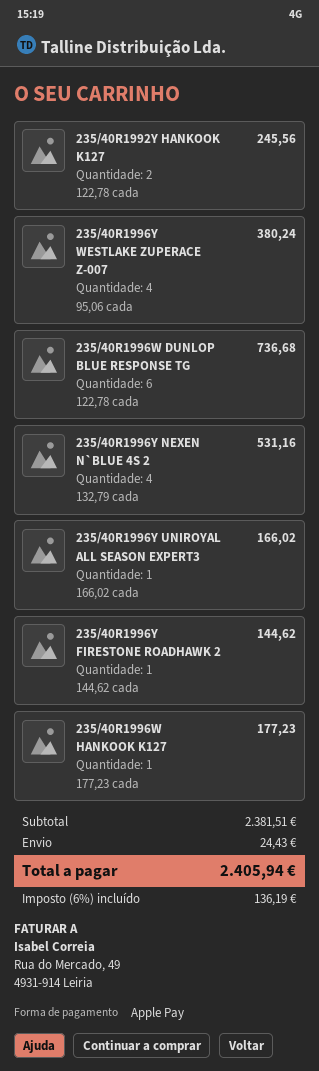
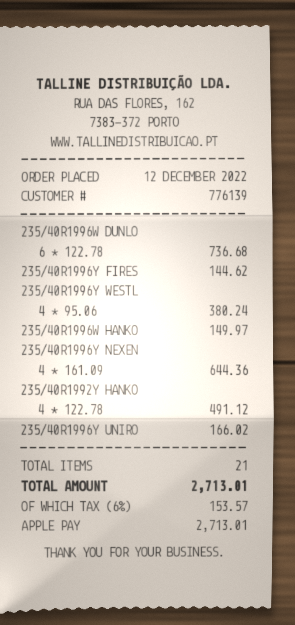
235/40R1992Y HANKOOK K127: 2 x 122.78 = 245.56 -> 4 x 122.78 = 491.12
235/40R1996Y NEXEN N`BLUE 4S 2: 4 x 132.79 = 531.16 -> 4 x 161.09 = 644.36
235/40R1996W HANKOOK K127: 1 x 177.23 = 177.23 -> 1 x 149.97 = 149.97
shipping: 24.43 -> none
tax: 6% = 136.19 -> 6% = 153.57
total: 2405.94 -> 2713.01

